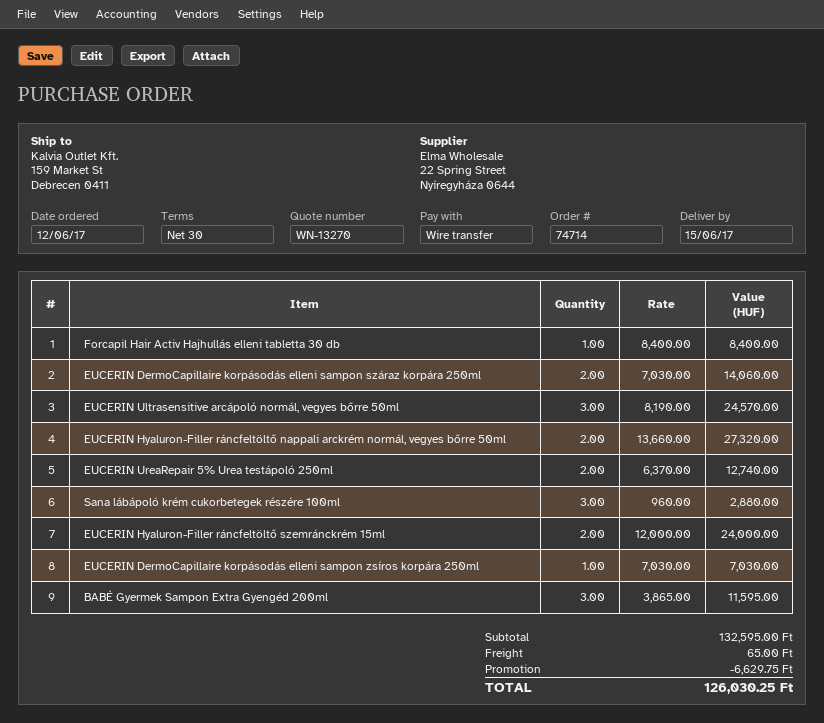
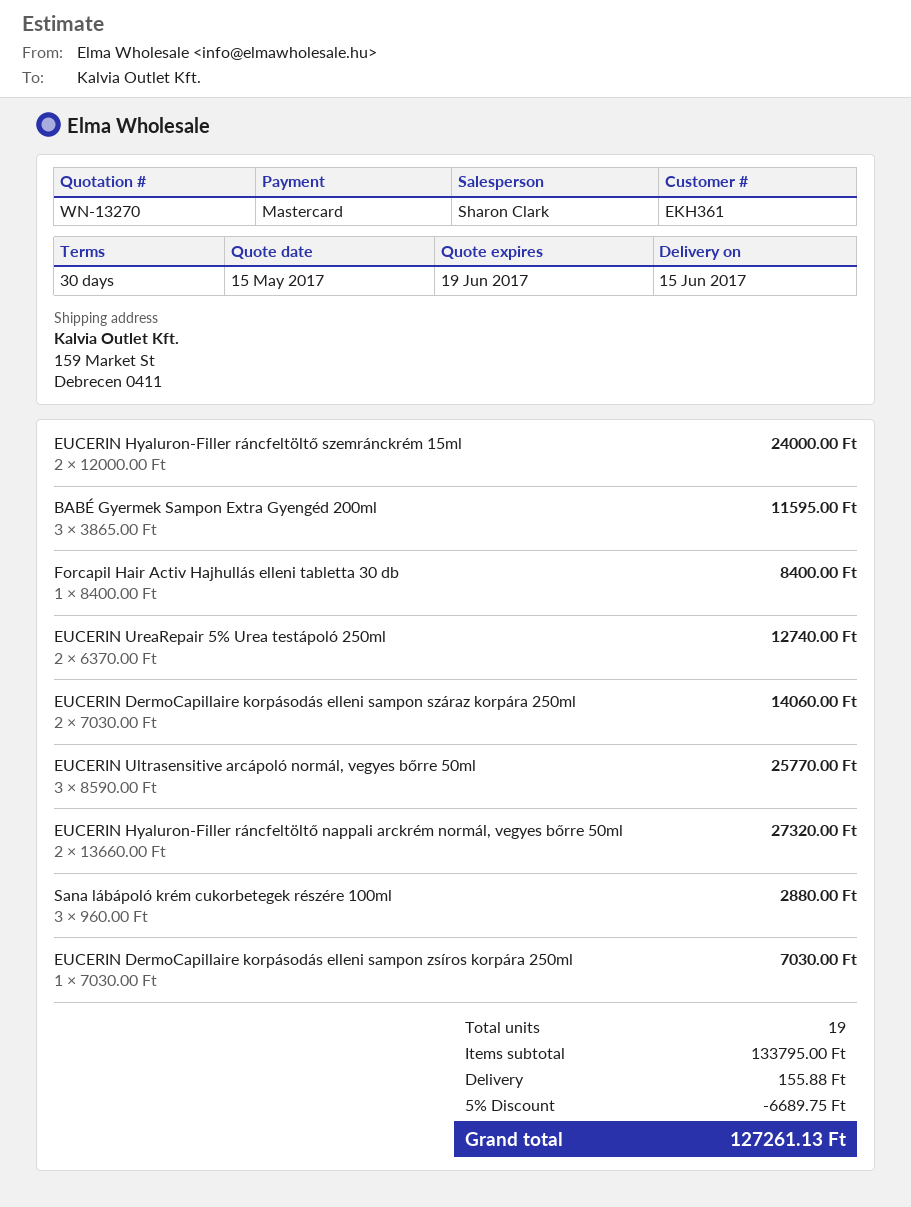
payment method: bank transfer -> Mastercard
EUCERIN Ultrasensitive arcápoló normál, vegyes bőrre 50ml: 3 x 8190.00 = 24570.00 -> 3 x 8590.00 = 25770.00
subtotal: 132595.00 -> 133795.00
discount: 6629.75 -> 6689.75
shipping: 65.00 -> 155.88
total: 126030.25 -> 127261.13

